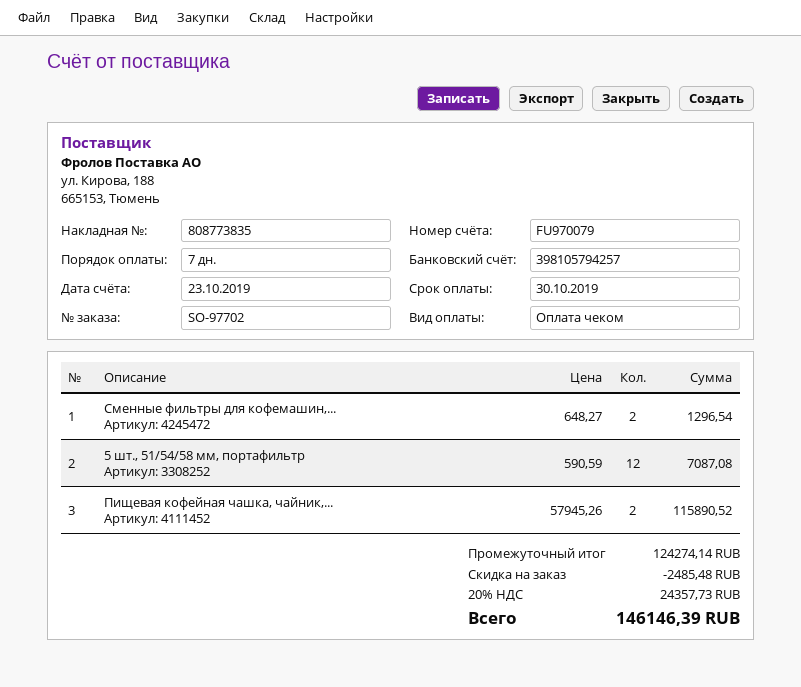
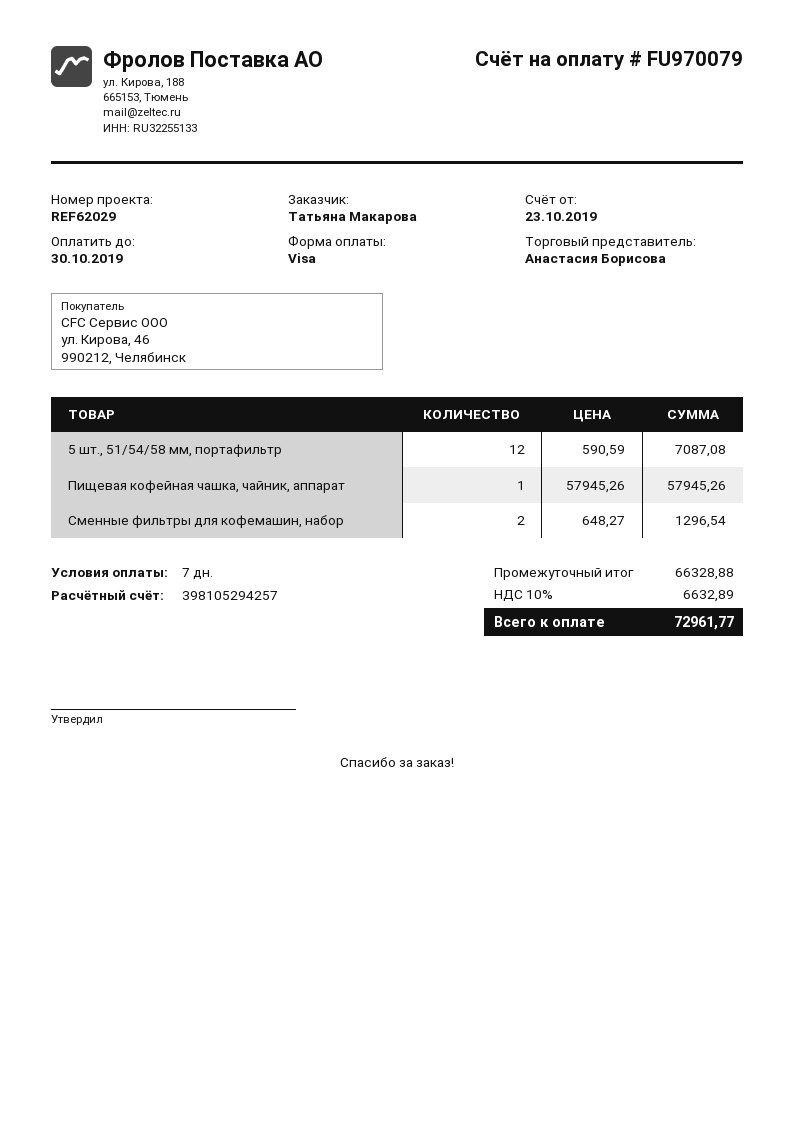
payment method: cheque -> Visa
bank account: 398105794257 -> 398105294257
Пищевая кофейная чашка, чайник,...: 2 x 57945.26 = 115890.52 -> 1 x 57945.26 = 57945.26
subtotal: 124274.14 -> 66328.88
discount: 2485.48 -> none
tax: 20% = 24357.73 -> 10% = 6632.89
total: 146146.39 -> 72961.77

